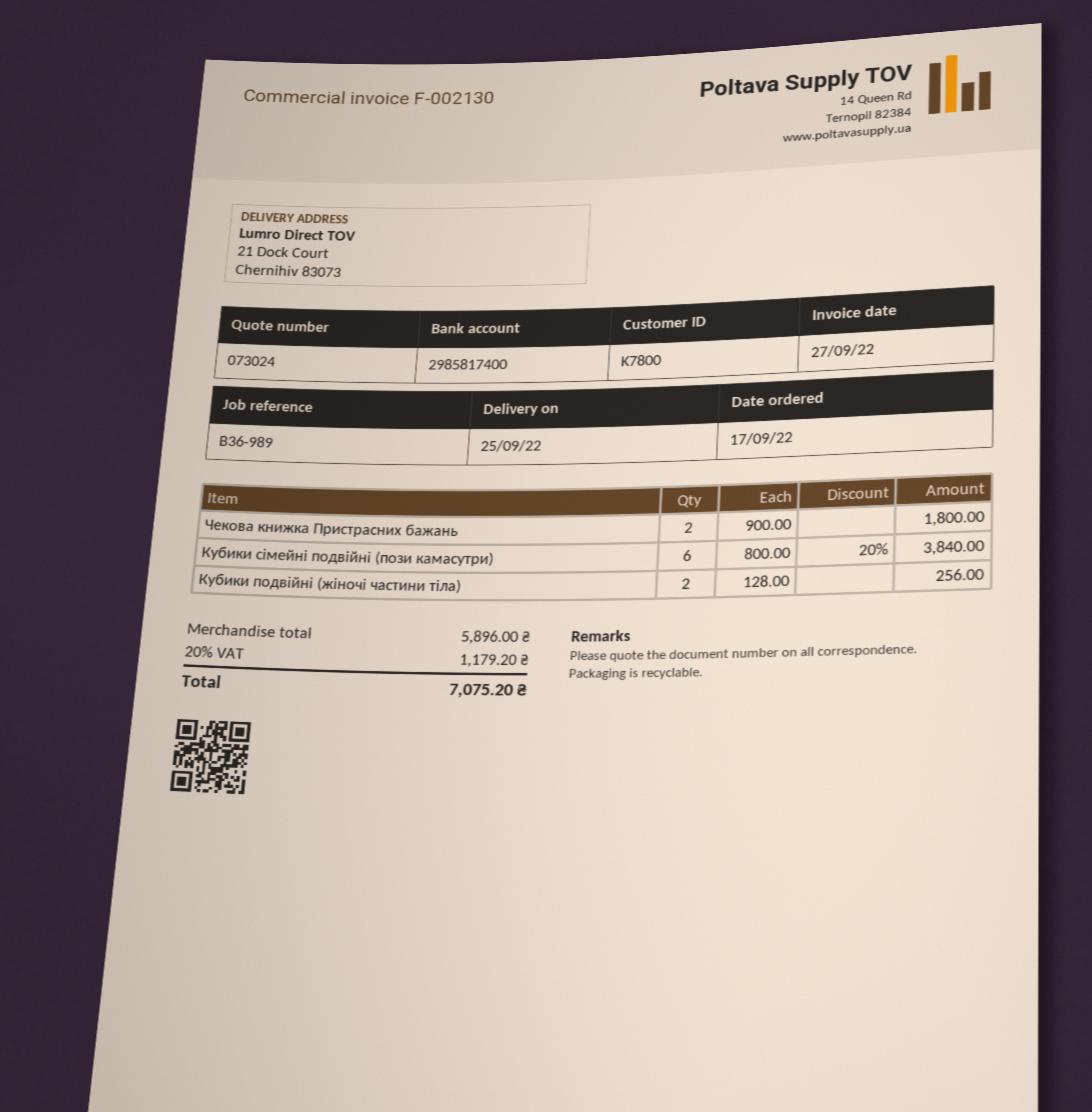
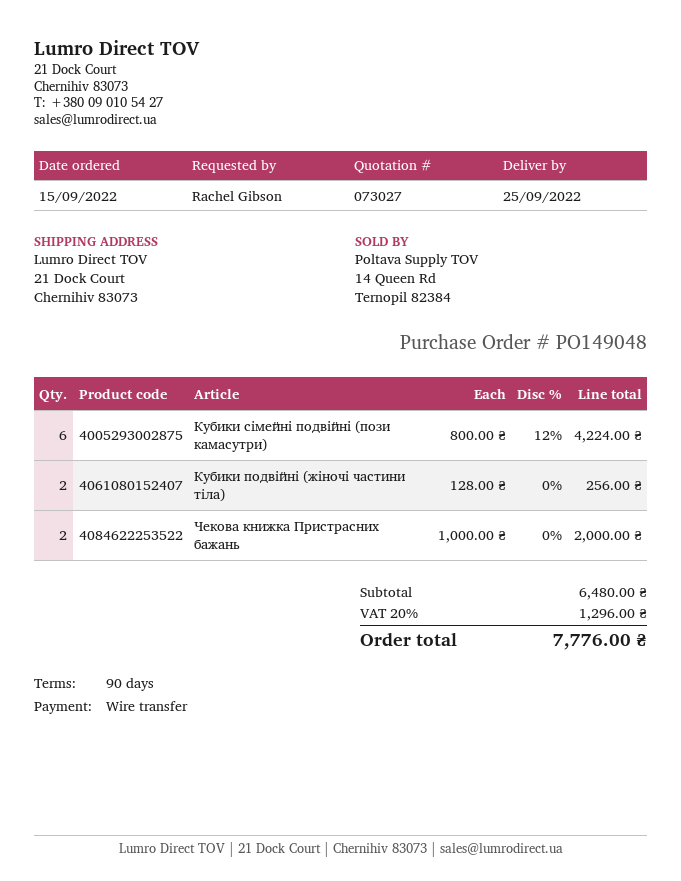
quote number: 073024 -> 073027
order date: 2022-09-17 -> 2022-09-15
Чекова книжка Пристрасних бажань: 2 x 900.00 = 1800.00 -> 2 x 1000.00 = 2000.00
Кубики сімейні подвійні (пози камасутри): 6 x 800.00 - 20% = 3840.00 -> 6 x 800.00 - 12% = 4224.00
subtotal: 5896.00 -> 6480.00
tax: 20% = 1179.20 -> 20% = 1296.00
total: 7075.20 -> 7776.00

